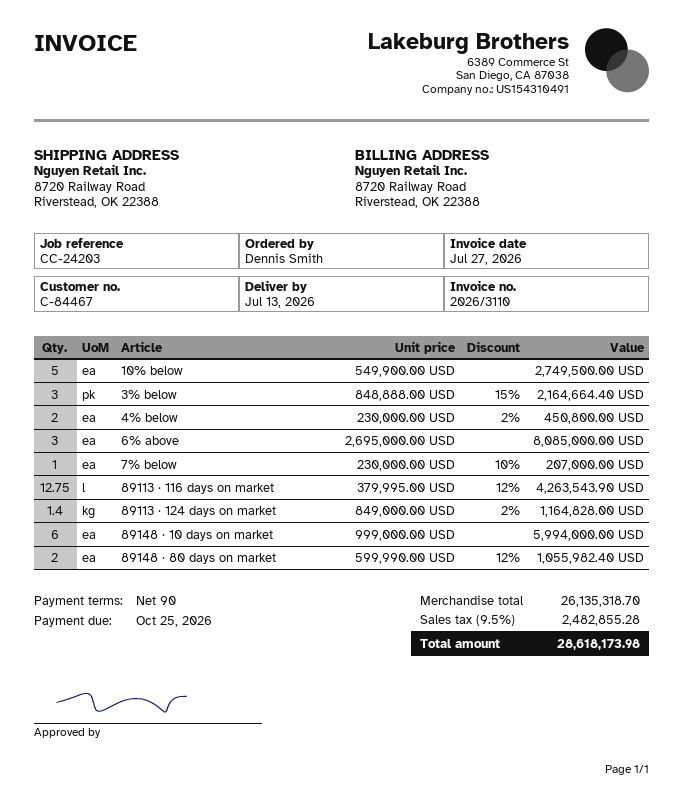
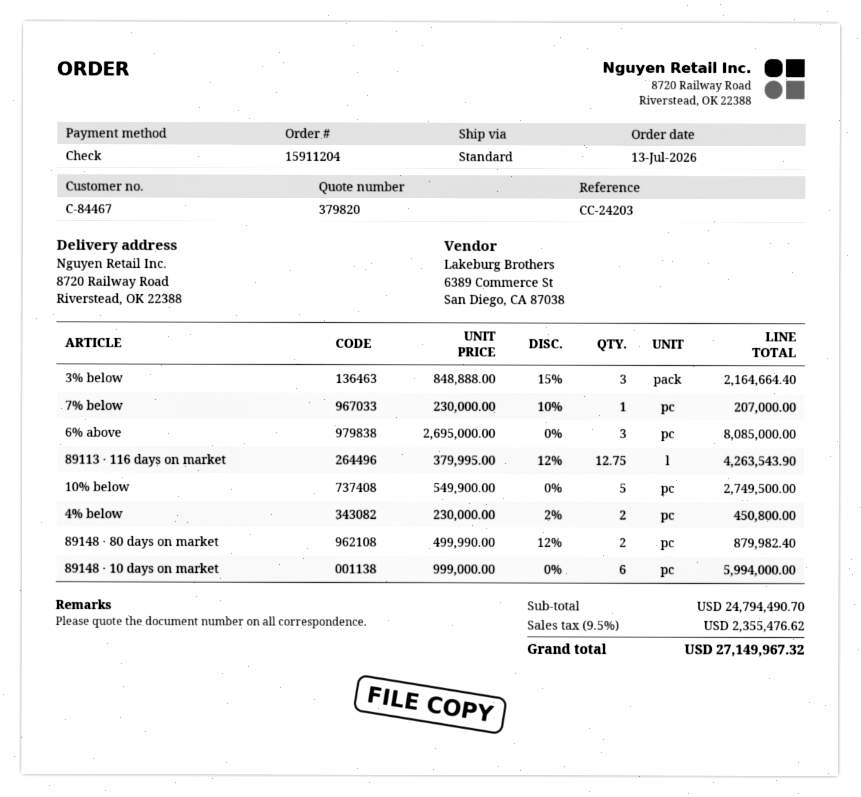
89113 · 124 days on market: 1.4 x 849000.00 - 2% = 1164828.00 -> none
89148 · 80 days on market: 2 x 599990.00 - 12% = 1055982.40 -> 2 x 499990.00 - 12% = 879982.40
subtotal: 26135318.70 -> 24794490.70
tax: 9.5% = 2482855.28 -> 9.5% = 2355476.62
total: 28618173.98 -> 27149967.32

